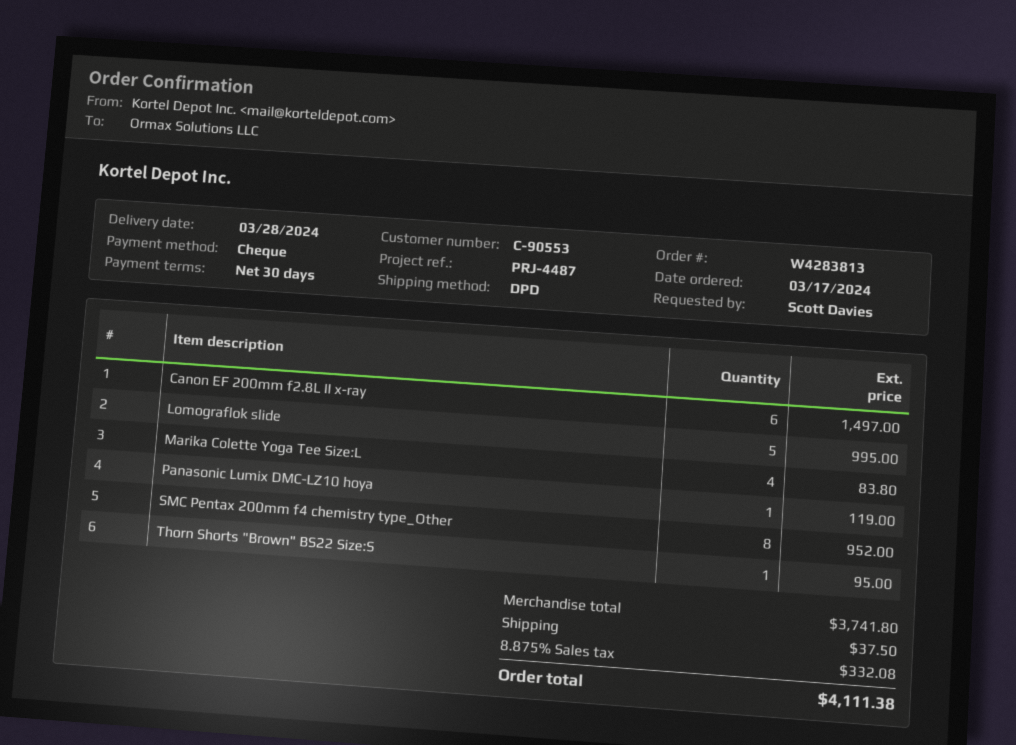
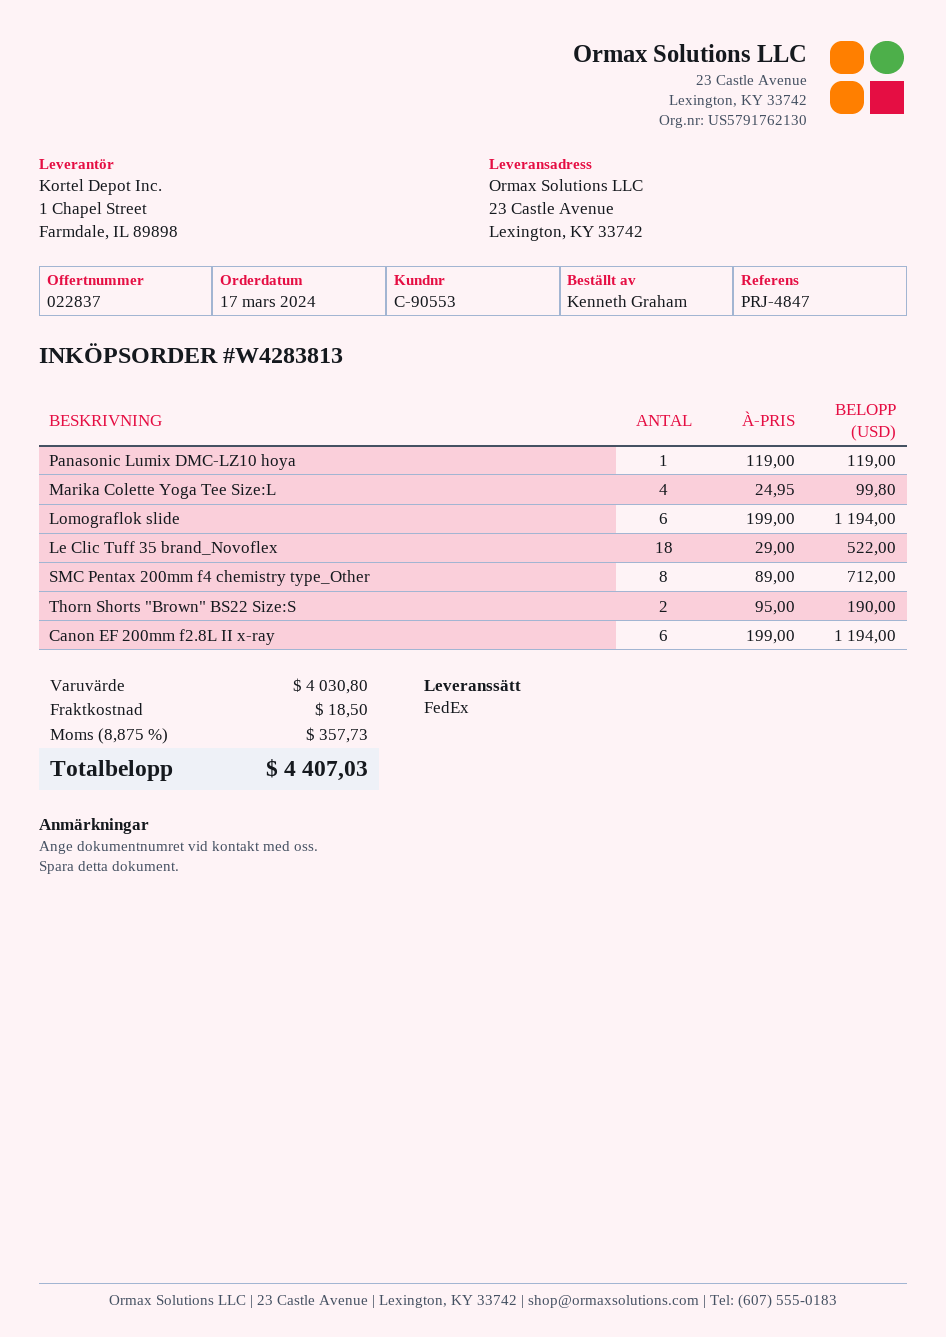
reference: PRJ-4487 -> PRJ-4847
ordered by: Scott Davies -> Kenneth Graham
shipping method: DPD -> FedEx
Canon EF 200mm f2.8L II x-ray: 6 for 1497.00 -> 6 for 1194.00
Lomograflok slide: 5 for 995.00 -> 6 for 1194.00
Marika Colette Yoga Tee Size:L: 4 for 83.80 -> 4 for 99.80
SMC Pentax 200mm f4 chemistry type_Other: 8 for 952.00 -> 8 for 712.00
Thorn Shorts "Brown" BS22 Size:S: 1 for 95.00 -> 2 for 190.00
Le Clic Tuff 35 brand_Novoflex: none -> 18 for 522.00
subtotal: 3741.80 -> 4030.80
shipping: 37.50 -> 18.50
tax: 8.875% = 332.08 -> 8.875% = 357.73
total: 4111.38 -> 4407.03

